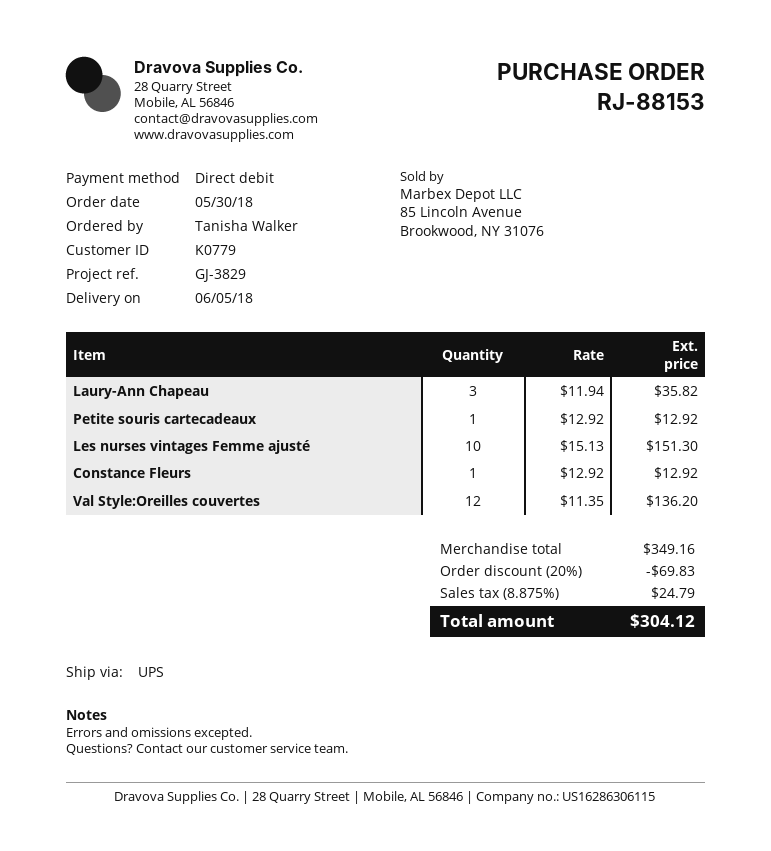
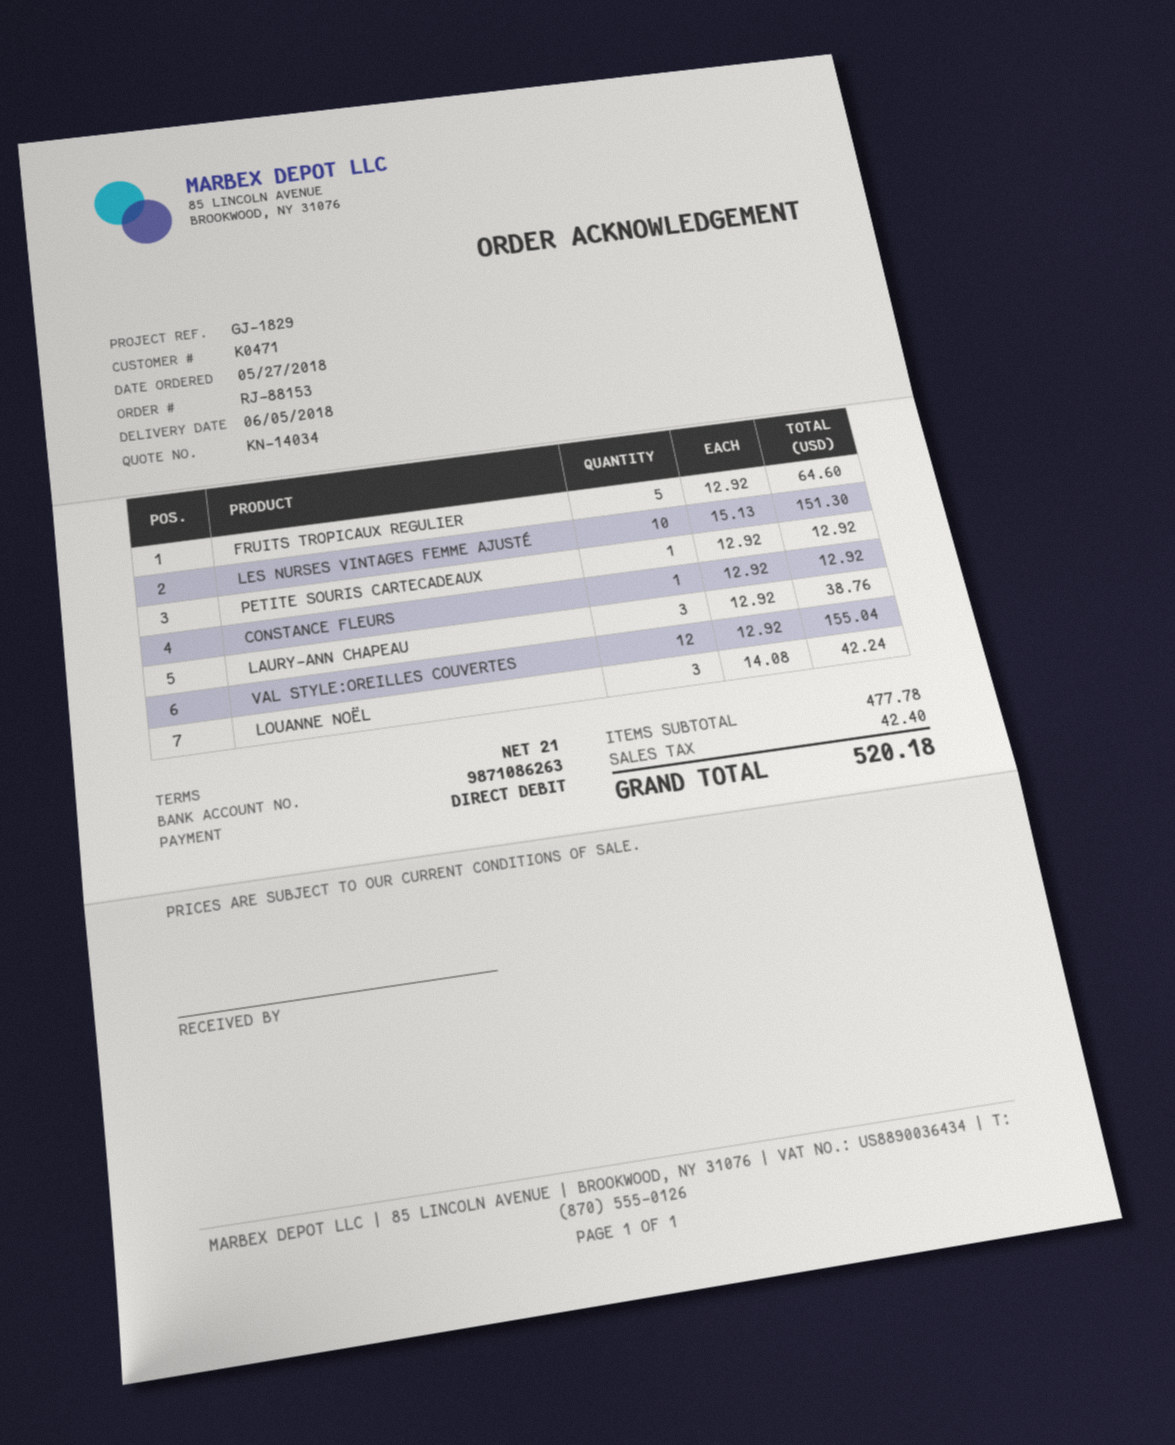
order date: 2018-05-30 -> 2018-05-27
customer number: K0779 -> K0471
reference: GJ-3829 -> GJ-1829
Laury-Ann Chapeau: 3 x 11.94 = 35.82 -> 3 x 12.92 = 38.76
Val Style:Oreilles couvertes: 12 x 11.35 = 136.20 -> 12 x 12.92 = 155.04
FRUITS TROPICAUX REGULIER: none -> 5 x 12.92 = 64.60
LOUANNE NOËL: none -> 3 x 14.08 = 42.24
subtotal: 349.16 -> 477.78
discount: 20% = 69.83 -> none
tax: 24.79 -> 42.40
total: 304.12 -> 520.18

